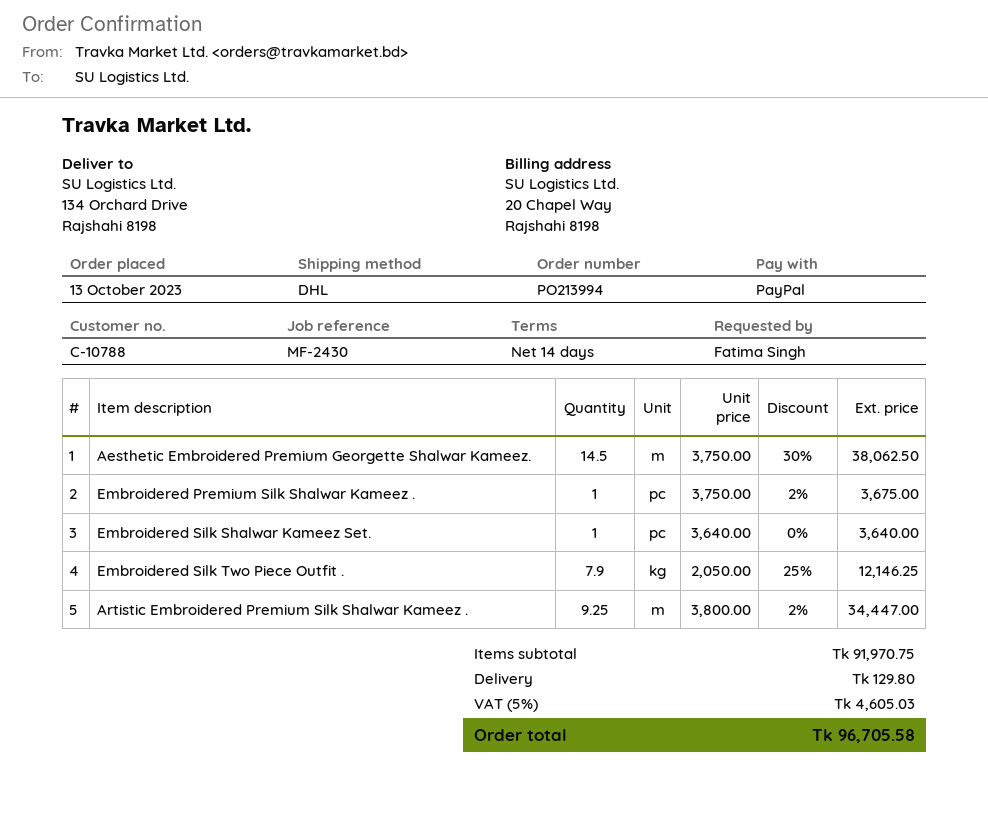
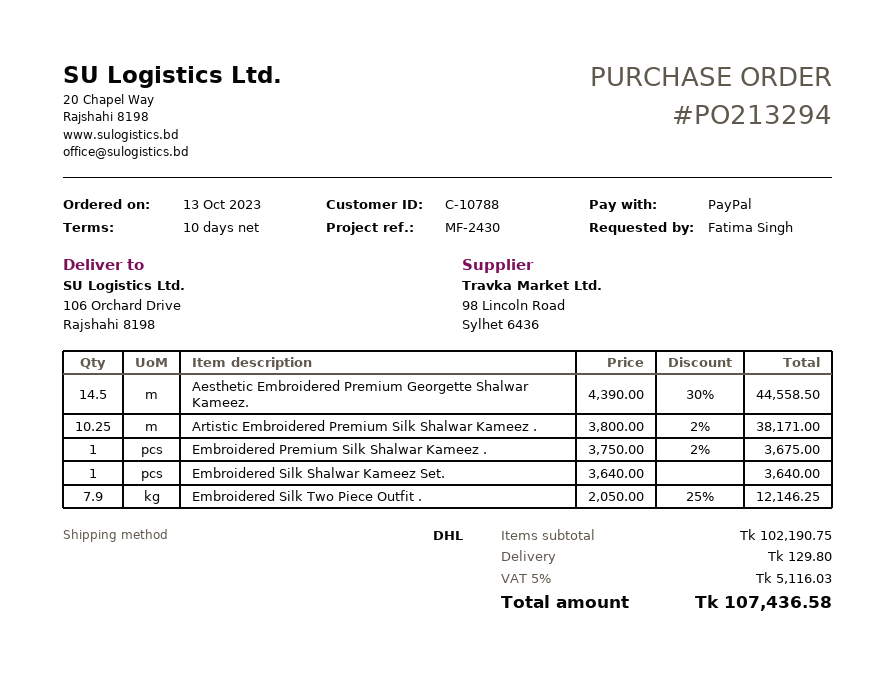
order number: PO213994 -> PO213294
payment terms: 14 days -> 10 days
ship to: 134 Orchard Drive, Rajshahi 8198 -> 106 Orchard Drive, Rajshahi 8198
Aesthetic Embroidered Premium Georgette Shalwar Kameez.: 14.5 x 3750.00 - 30% = 38062.50 -> 14.5 x 4390.00 - 30% = 44558.50
Artistic Embroidered Premium Silk Shalwar Kameez .: 9.25 x 3800.00 - 2% = 34447.00 -> 10.25 x 3800.00 - 2% = 38171.00
subtotal: 91970.75 -> 102190.75
tax: 5% = 4605.03 -> 5% = 5116.03
total: 96705.58 -> 107436.58

